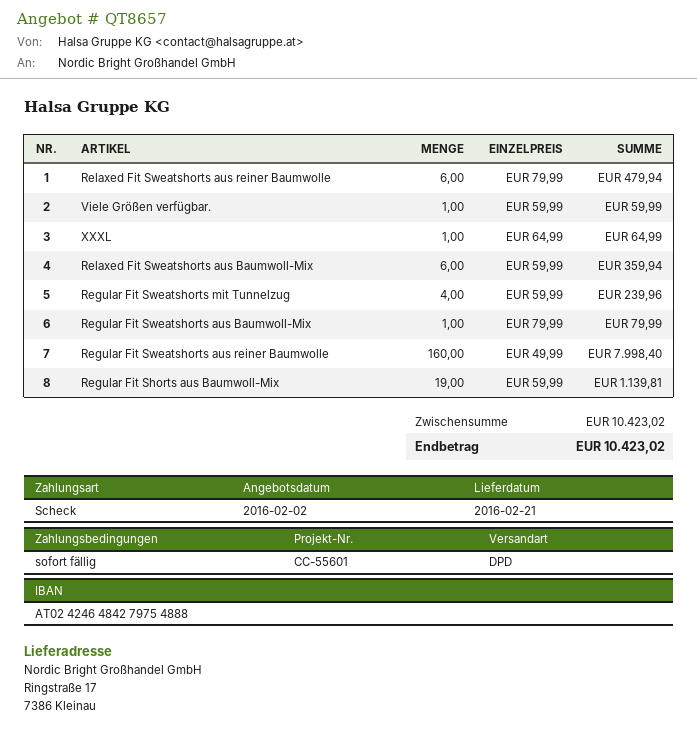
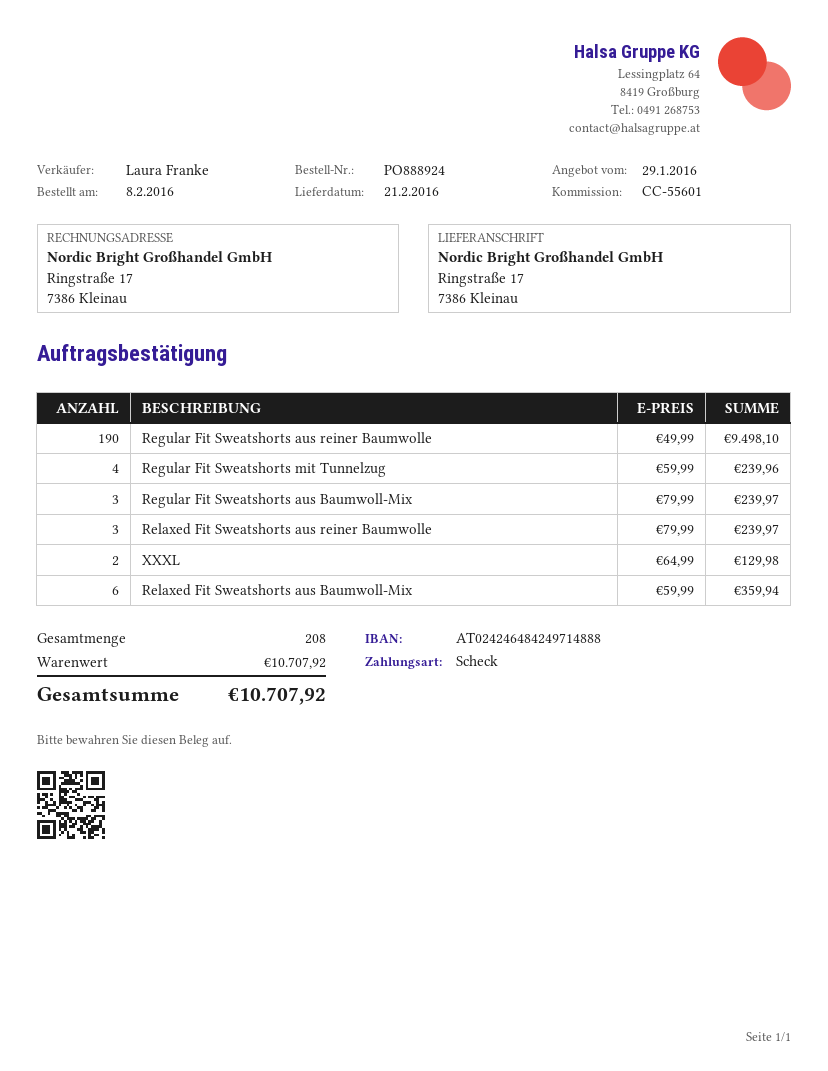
quote date: 2016-02-02 -> 2016-01-29
bank account: AT024246484279754888 -> AT024246484249714888
Relaxed Fit Sweatshorts aus reiner Baumwolle: 6 x 79.99 = 479.94 -> 3 x 79.99 = 239.97
Viele Größen verfügbar.: 1 x 59.99 = 59.99 -> none
XXXL: 1 x 64.99 = 64.99 -> 2 x 64.99 = 129.98
Regular Fit Sweatshorts aus Baumwoll-Mix: 1 x 79.99 = 79.99 -> 3 x 79.99 = 239.97
Regular Fit Sweatshorts aus reiner Baumwolle: 160 x 49.99 = 7998.40 -> 190 x 49.99 = 9498.10
Regular Fit Shorts aus Baumwoll-Mix: 19 x 59.99 = 1139.81 -> none
subtotal: 10423.02 -> 10707.92
total: 10423.02 -> 10707.92

